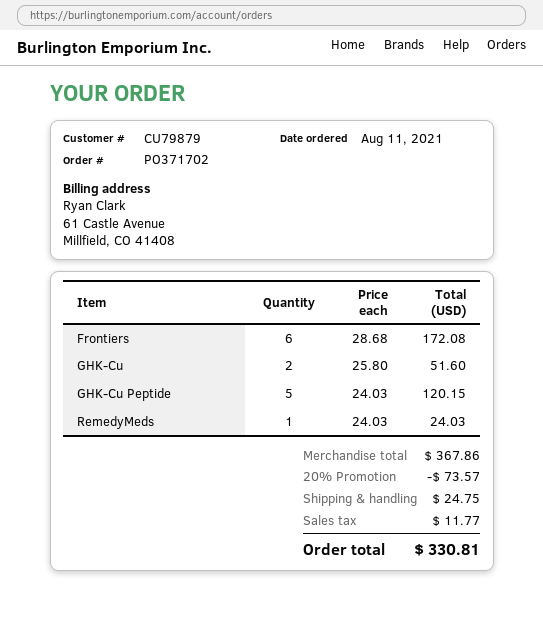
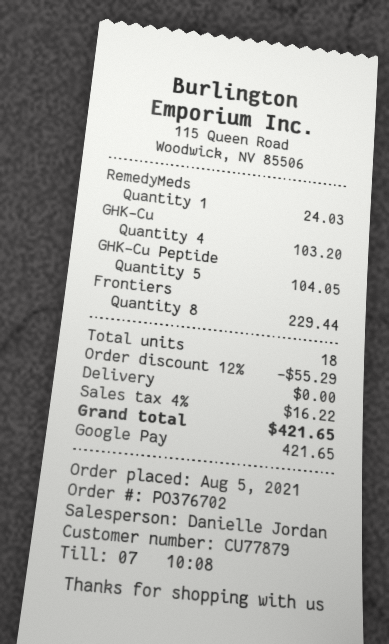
order number: PO371702 -> PO376702
order date: 2021-08-11 -> 2021-08-05
customer number: CU79879 -> CU77879
Frontiers: 6 for 172.08 -> 8 for 229.44
GHK-Cu: 2 for 51.60 -> 4 for 103.20
GHK-Cu Peptide: 5 for 120.15 -> 5 for 104.05
discount: 20% = 73.57 -> 12% = 55.29
shipping: 24.75 -> 0.00
tax: 11.77 -> 16.22
total: 330.81 -> 421.65

